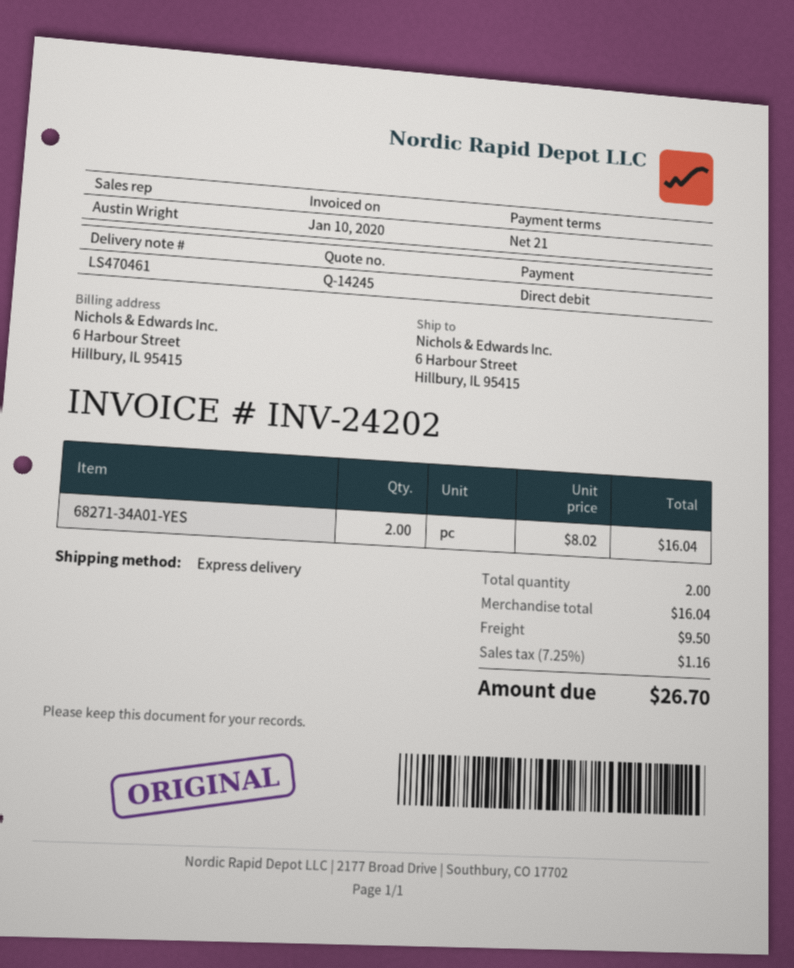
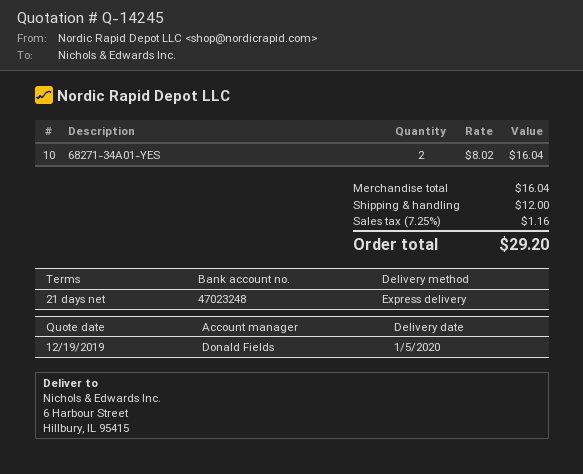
sales rep: Austin Wright -> Donald Fields
shipping: 9.50 -> 12.00
total: 26.70 -> 29.20

